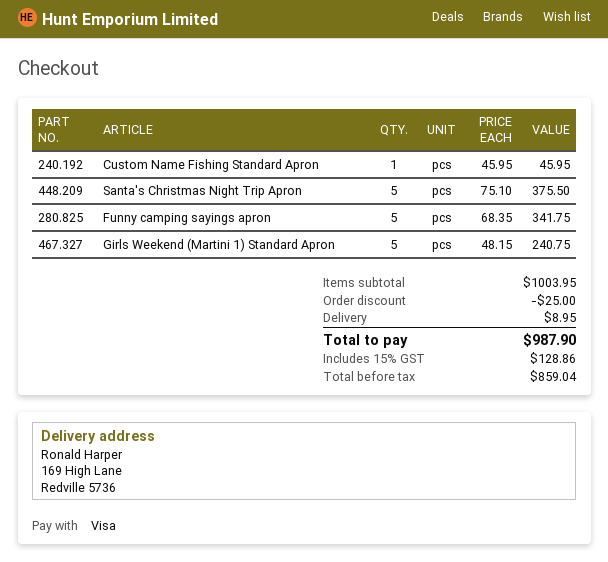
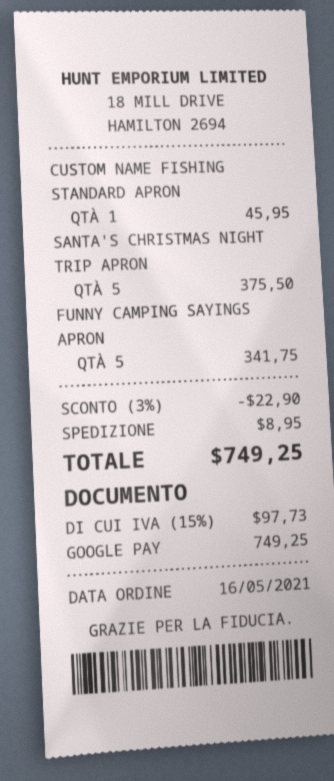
payment method: Visa -> Google Pay
Girls Weekend (Martini 1) Standard Apron: 5 for 240.75 -> none
discount: 25.00 -> 22.90
tax: 15% = 128.86 -> 15% = 97.73
total: 987.90 -> 749.25

